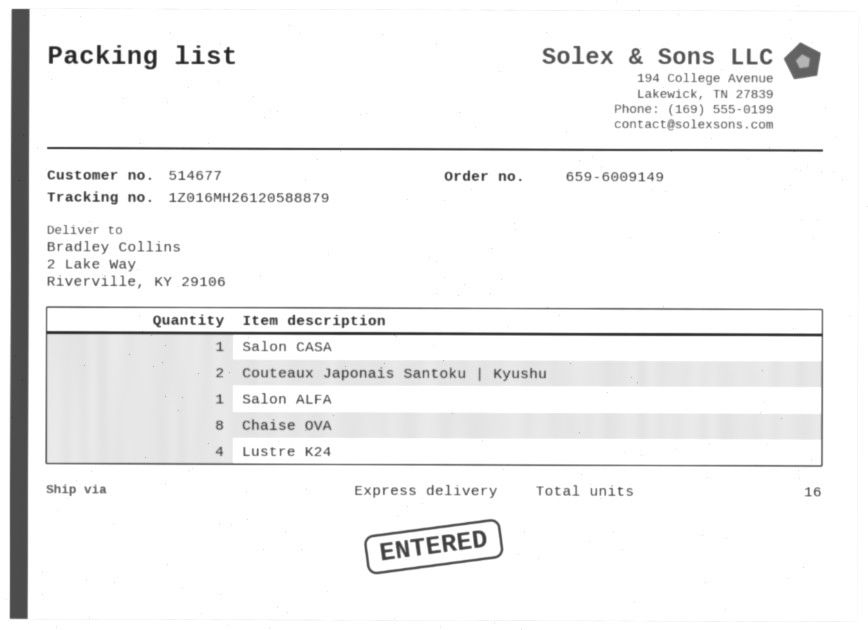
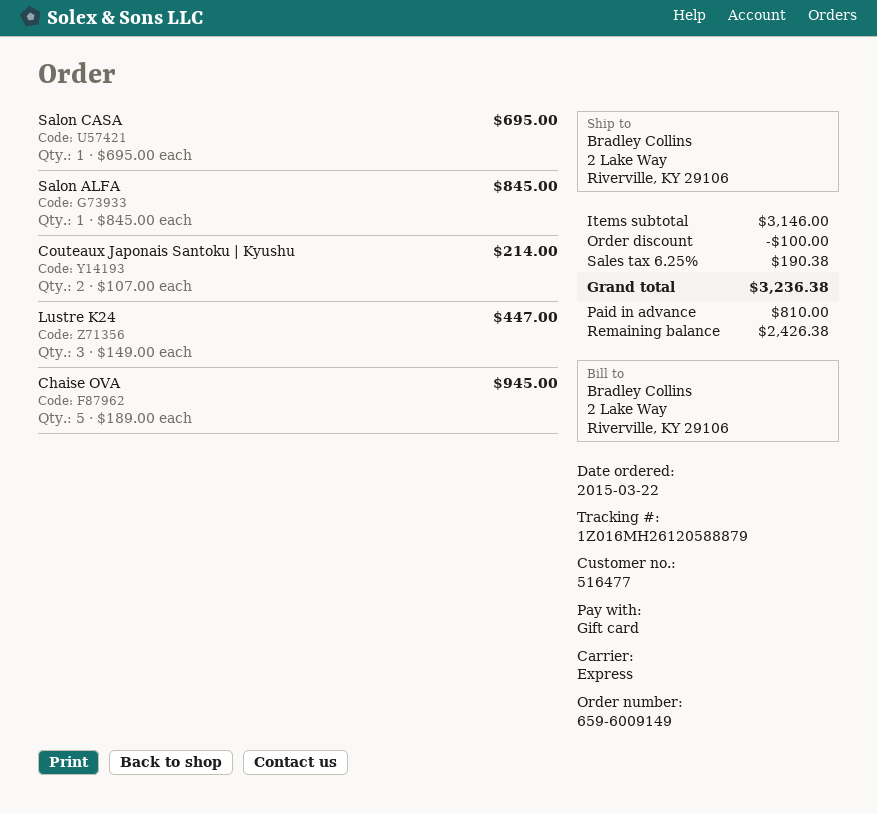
customer number: 514677 -> 516477
Chaise OVA: 8 -> 5
Lustre K24: 4 -> 3

